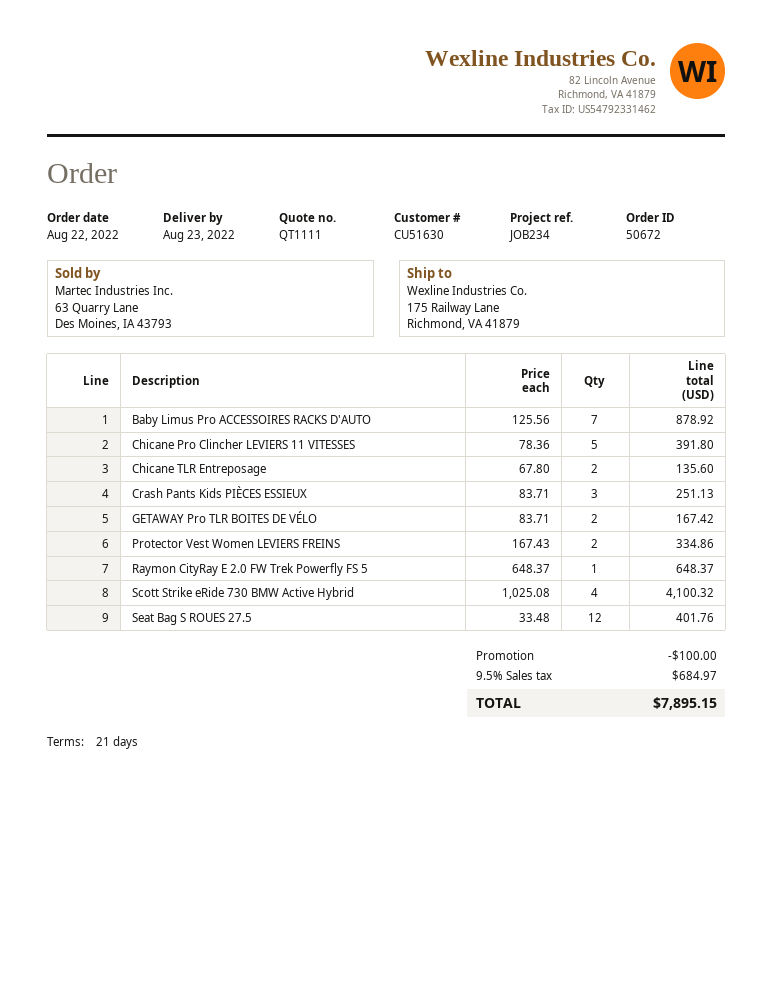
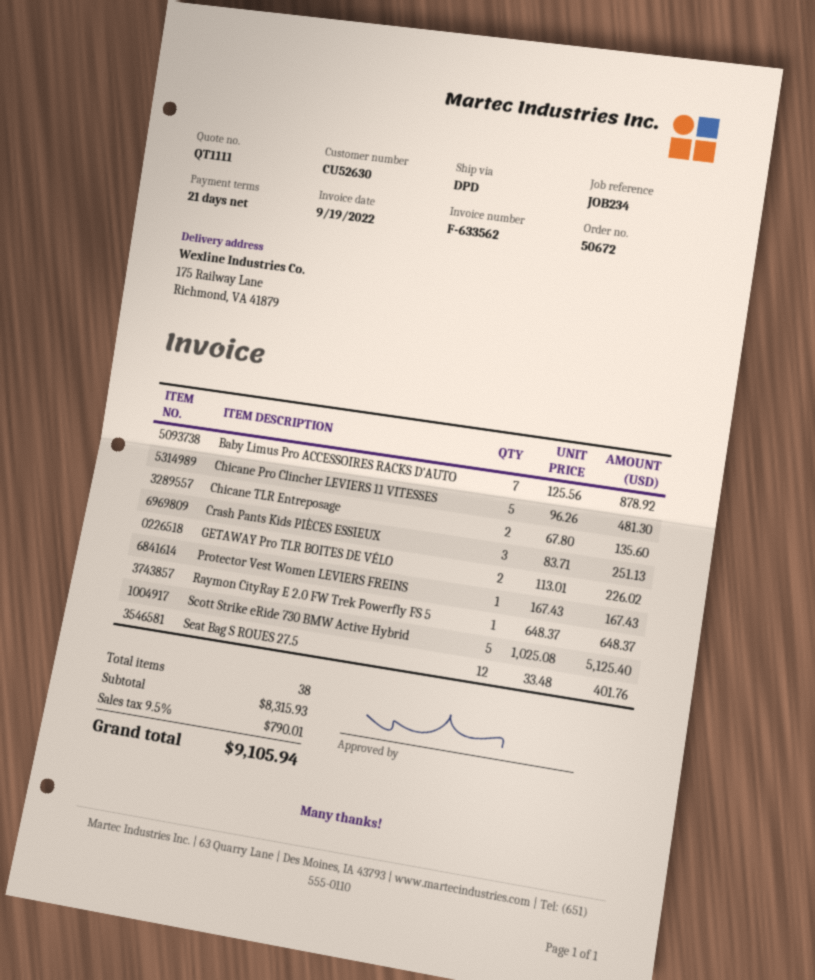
customer number: CU51630 -> CU52630
Chicane Pro Clincher LEVIERS 11 VITESSES: 5 x 78.36 = 391.80 -> 5 x 96.26 = 481.30
GETAWAY Pro TLR BOITES DE VÉLO: 2 x 83.71 = 167.42 -> 2 x 113.01 = 226.02
Protector Vest Women LEVIERS FREINS: 2 x 167.43 = 334.86 -> 1 x 167.43 = 167.43
Scott Strike eRide 730 BMW Active Hybrid: 4 x 1025.08 = 4100.32 -> 5 x 1025.08 = 5125.40
discount: 100.00 -> none
tax: 9.5% = 684.97 -> 9.5% = 790.01
total: 7895.15 -> 9105.94

